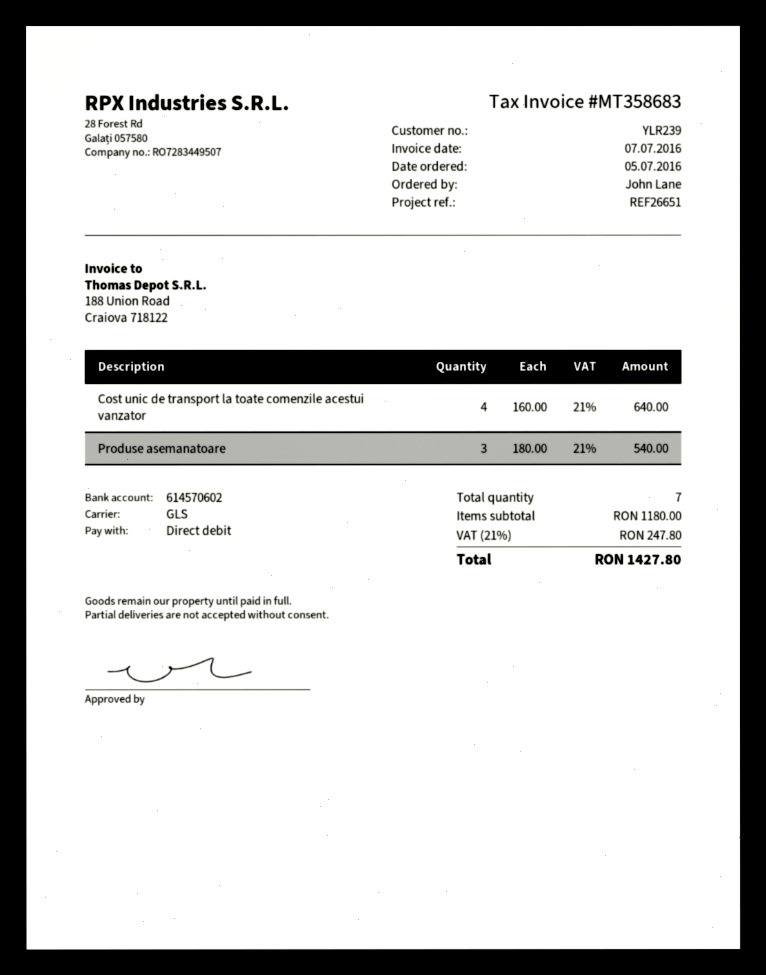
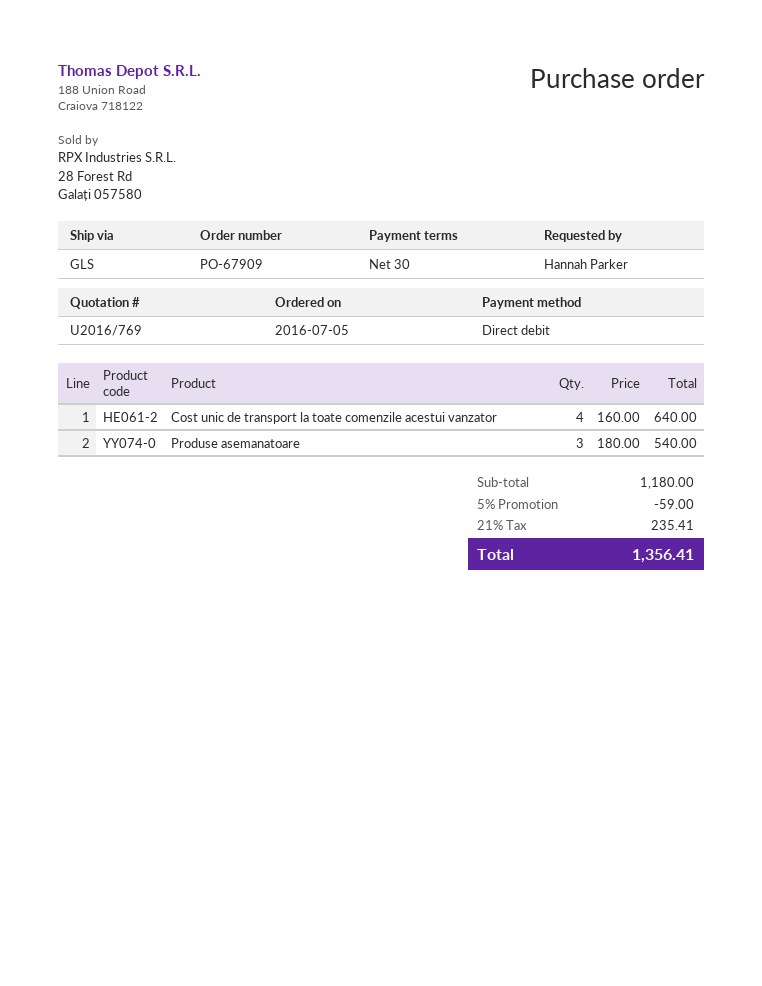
ordered by: John Lane -> Hannah Parker
discount: none -> 5% = 59.00
tax: 21% = 247.80 -> 21% = 235.41
total: 1427.80 -> 1356.41

